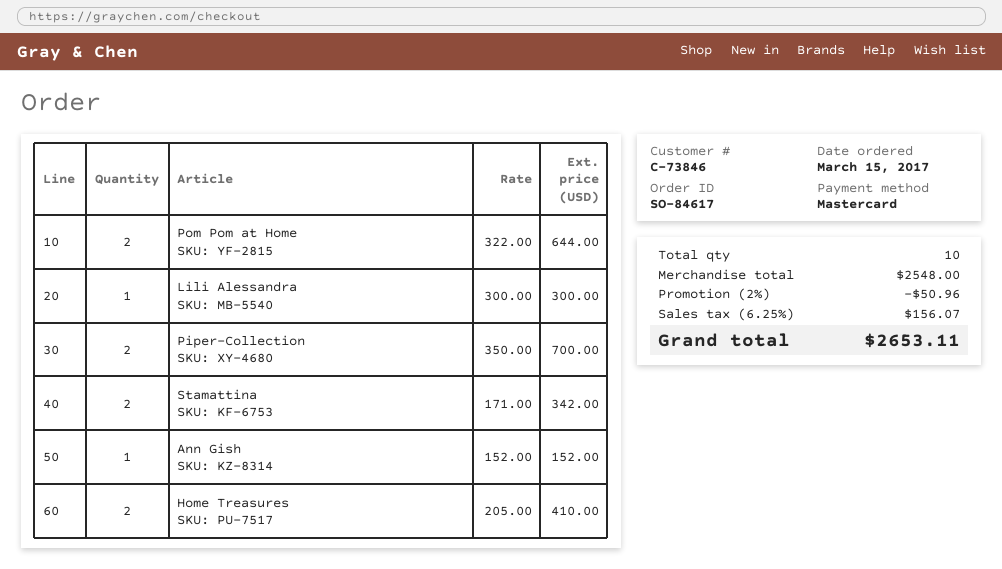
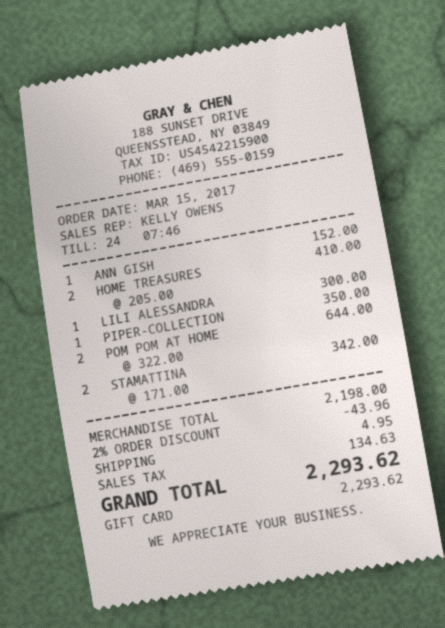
payment method: Mastercard -> gift card
Piper-Collection: 2 x 350.00 = 700.00 -> 1 x 350.00 = 350.00
subtotal: 2548.00 -> 2198.00
discount: 2% = 50.96 -> 2% = 43.96
shipping: none -> 4.95
tax: 156.07 -> 134.63
total: 2653.11 -> 2293.62

